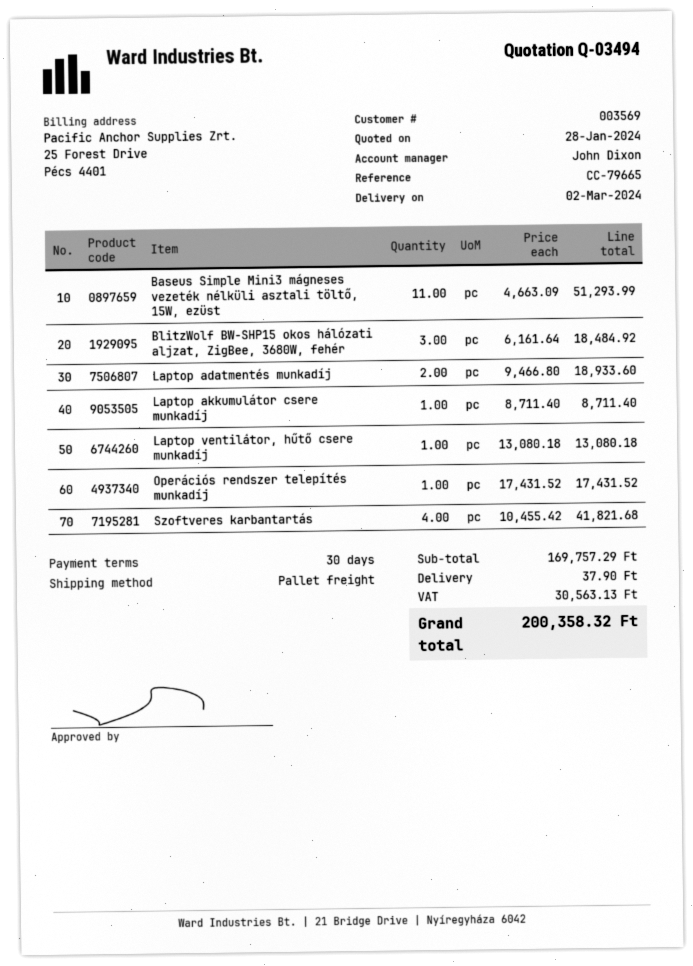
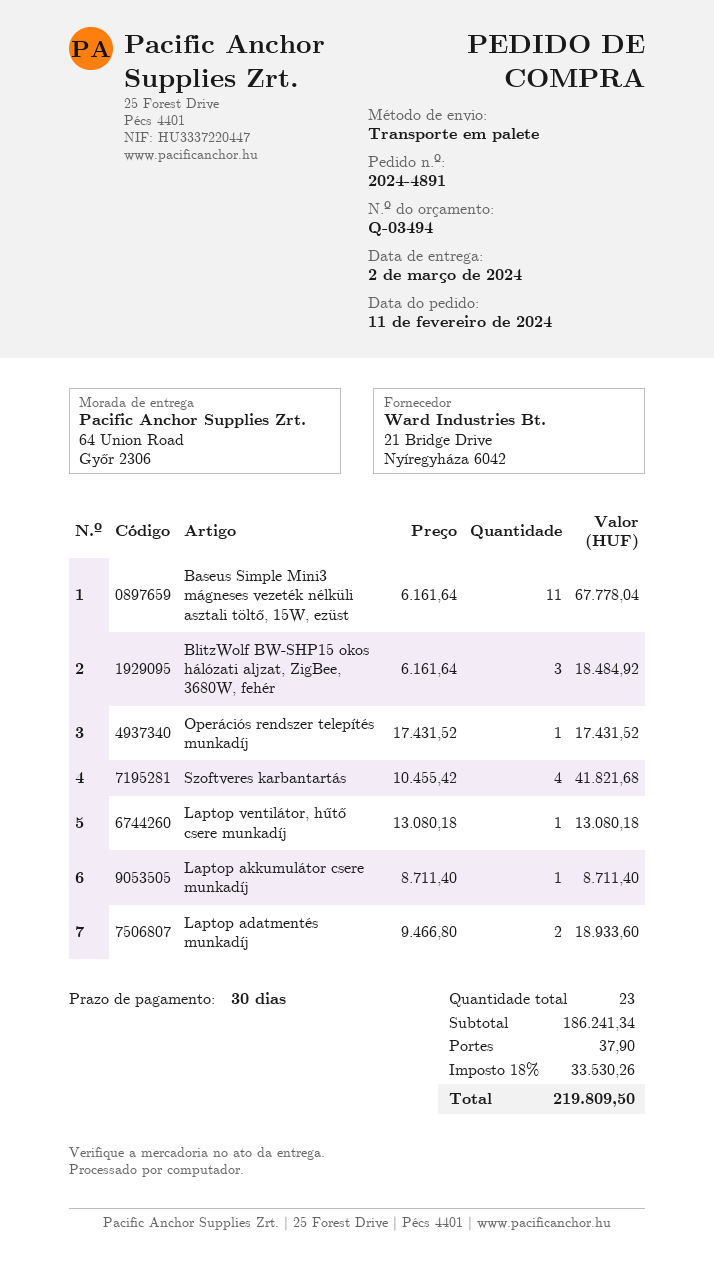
Baseus Simple Mini3 mágneses vezeték nélküli asztali töltő, 15W, ezüst: 11 x 4663.09 = 51293.99 -> 11 x 6161.64 = 67778.04
subtotal: 169757.29 -> 186241.34
tax: 30563.13 -> 33530.26
total: 200358.32 -> 219809.50

